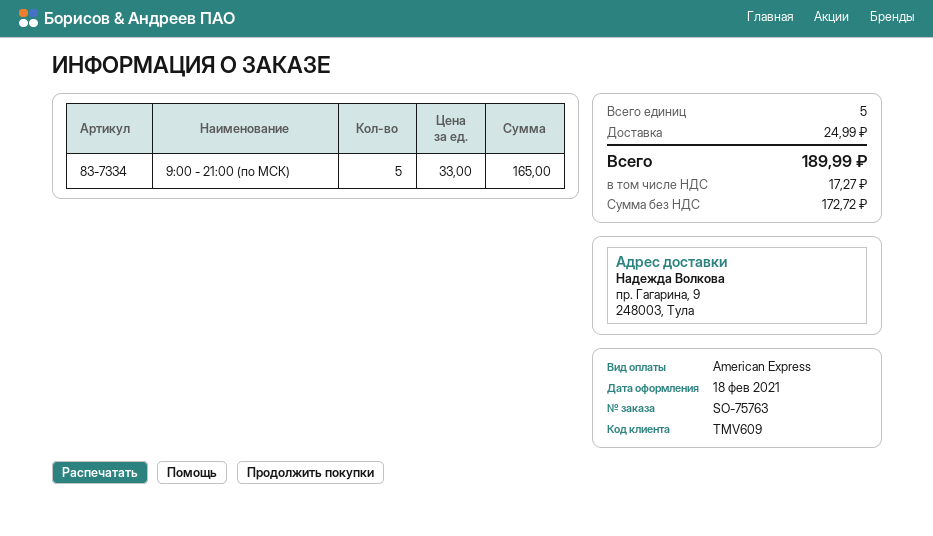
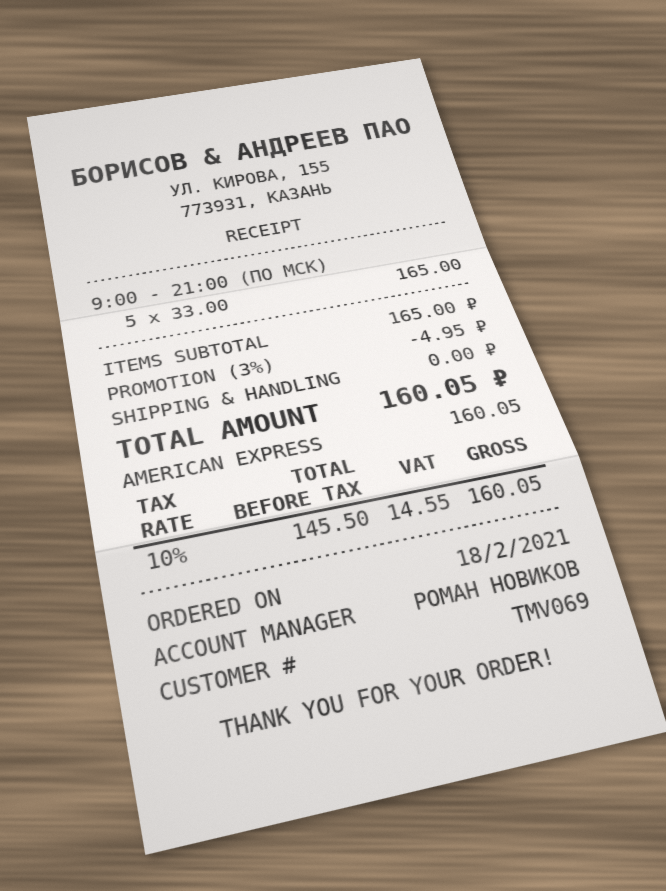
customer number: TMV609 -> TMV069
discount: none -> 3% = 4.95
shipping: 24.99 -> 0.00
net: 172.72 -> 145.50
tax: 17.27 -> 14.55
total: 189.99 -> 160.05

